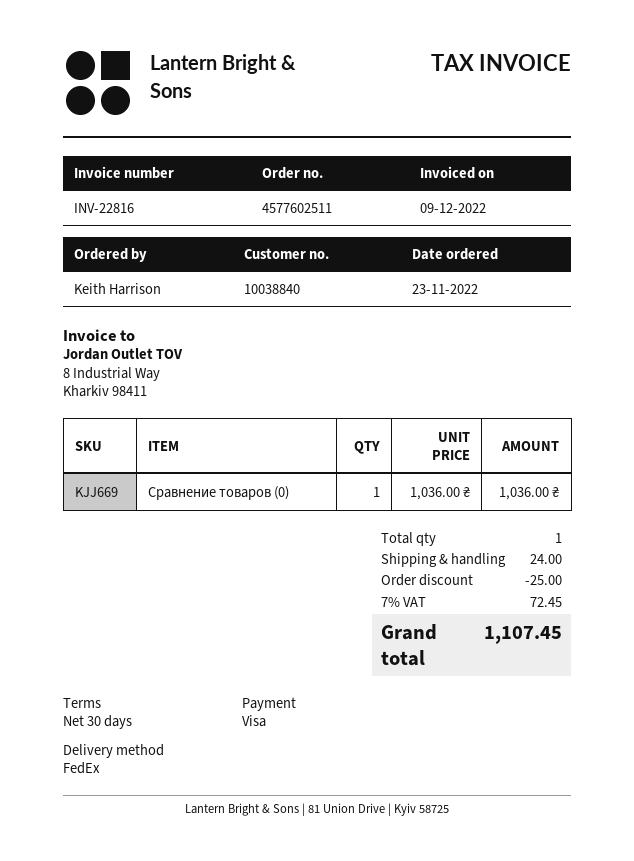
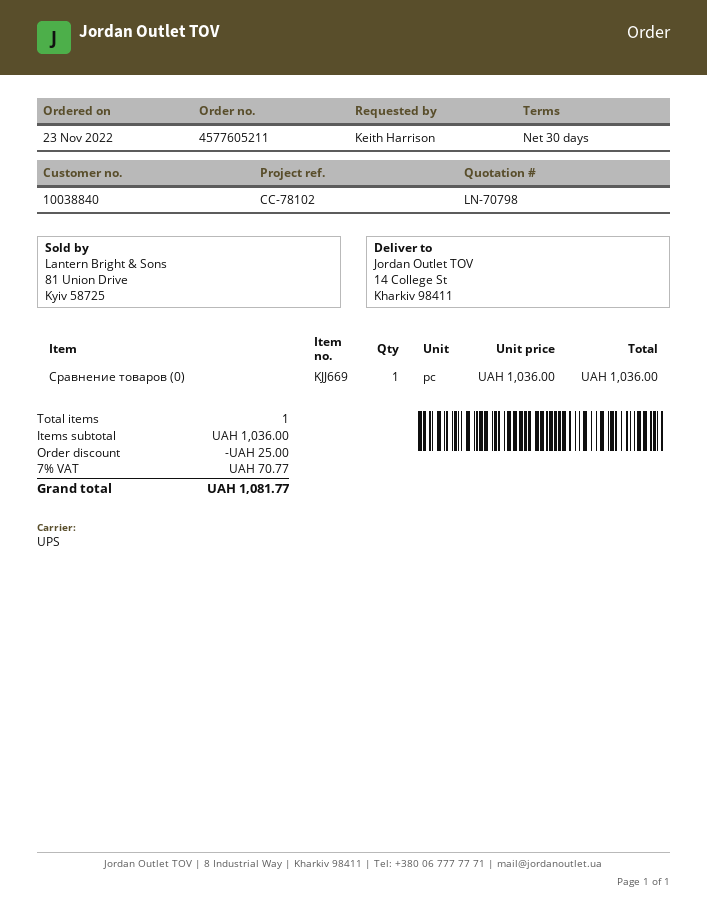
order number: 4577602511 -> 4577605211
shipping method: FedEx -> UPS
shipping: 24.00 -> none
tax: 7% = 72.45 -> 7% = 70.77
total: 1107.45 -> 1081.77

